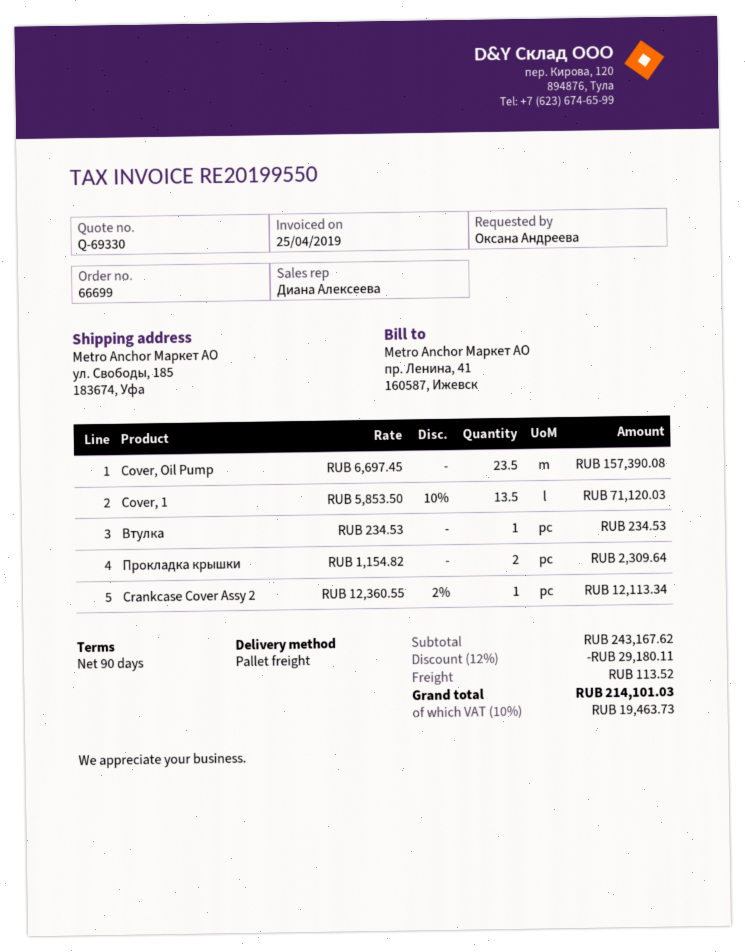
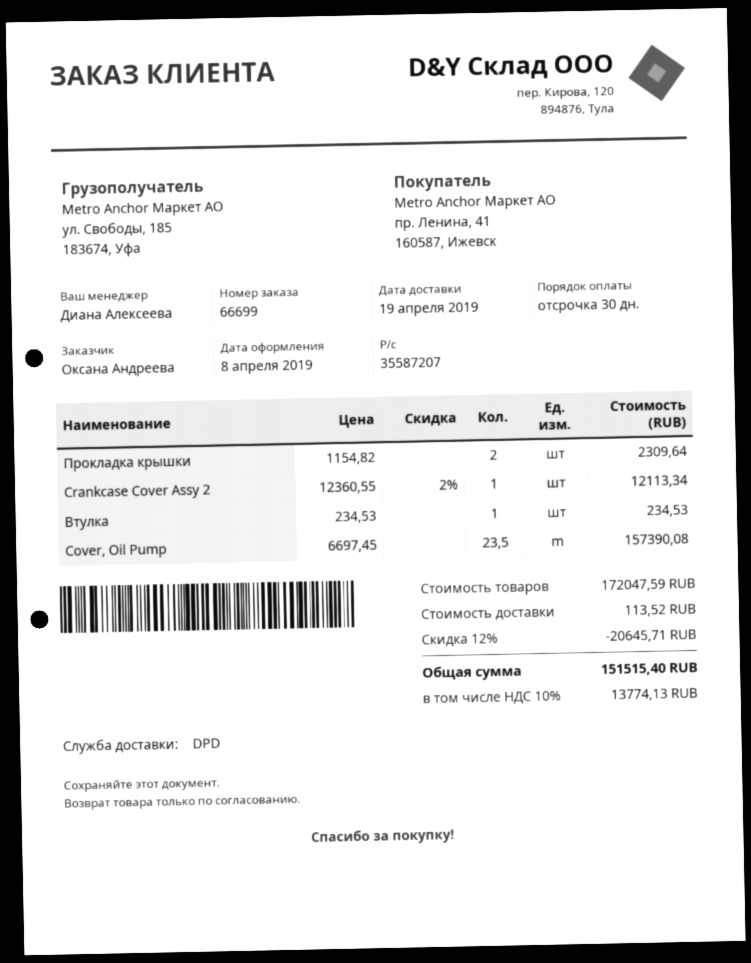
payment terms: 90 days -> 30 days
shipping method: pallet freight -> DPD
Cover, 1: 13.5 x 5853.50 - 10% = 71120.03 -> none
subtotal: 243167.62 -> 172047.59
discount: 12% = 29180.11 -> 12% = 20645.71
tax: 10% = 19463.73 -> 10% = 13774.13
total: 214101.03 -> 151515.40

